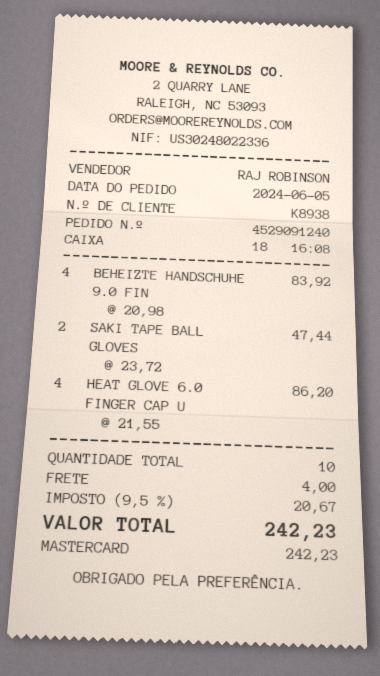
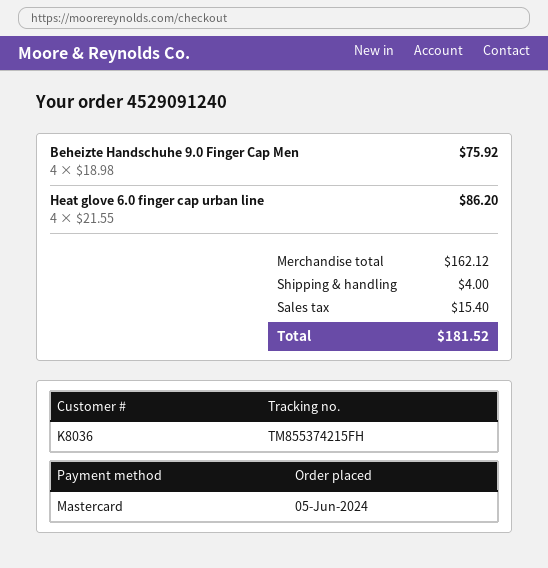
customer number: K8938 -> K8036
BEHEIZTE HANDSCHUHE 9.0 FIN: 4 x 20.98 = 83.92 -> 4 x 18.98 = 75.92
SAKI TAPE BALL GLOVES: 2 x 23.72 = 47.44 -> none
tax: 20.67 -> 15.40
total: 242.23 -> 181.52

